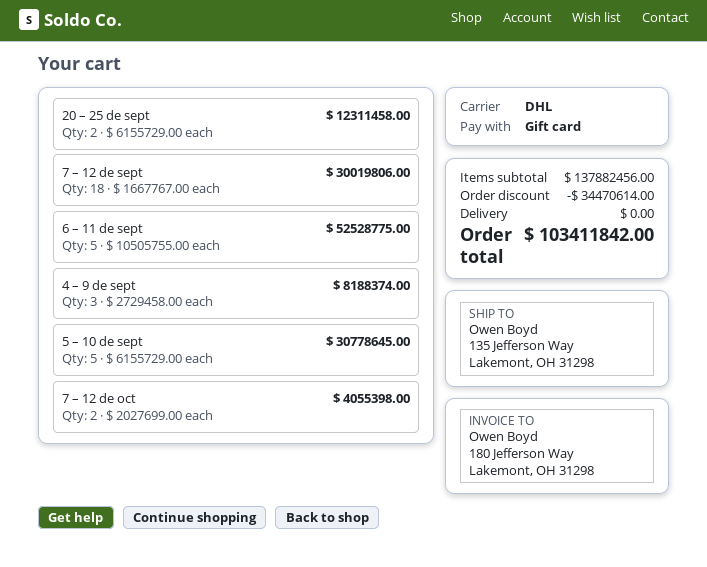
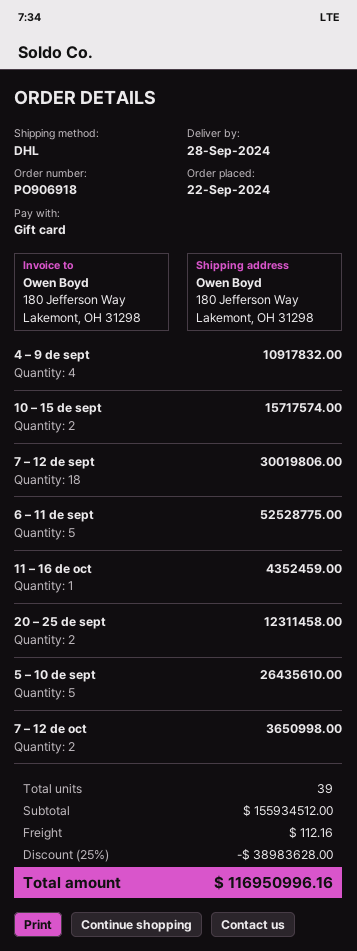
ship to: 135 Jefferson Way, Lakemont, OH 31298 -> 180 Jefferson Way, Lakemont, OH 31298
4 – 9 de sept: 3 for 8188374.00 -> 4 for 10917832.00
5 – 10 de sept: 5 for 30778645.00 -> 5 for 26435610.00
7 – 12 de oct: 2 for 4055398.00 -> 2 for 3650998.00
10 – 15 de sept: none -> 2 for 15717574.00
11 – 16 de oct: none -> 1 for 4352459.00
subtotal: 137882456.00 -> 155934512.00
discount: 34470614.00 -> 38983628.00
shipping: 0.00 -> 112.16
total: 103411842.00 -> 116950996.16

